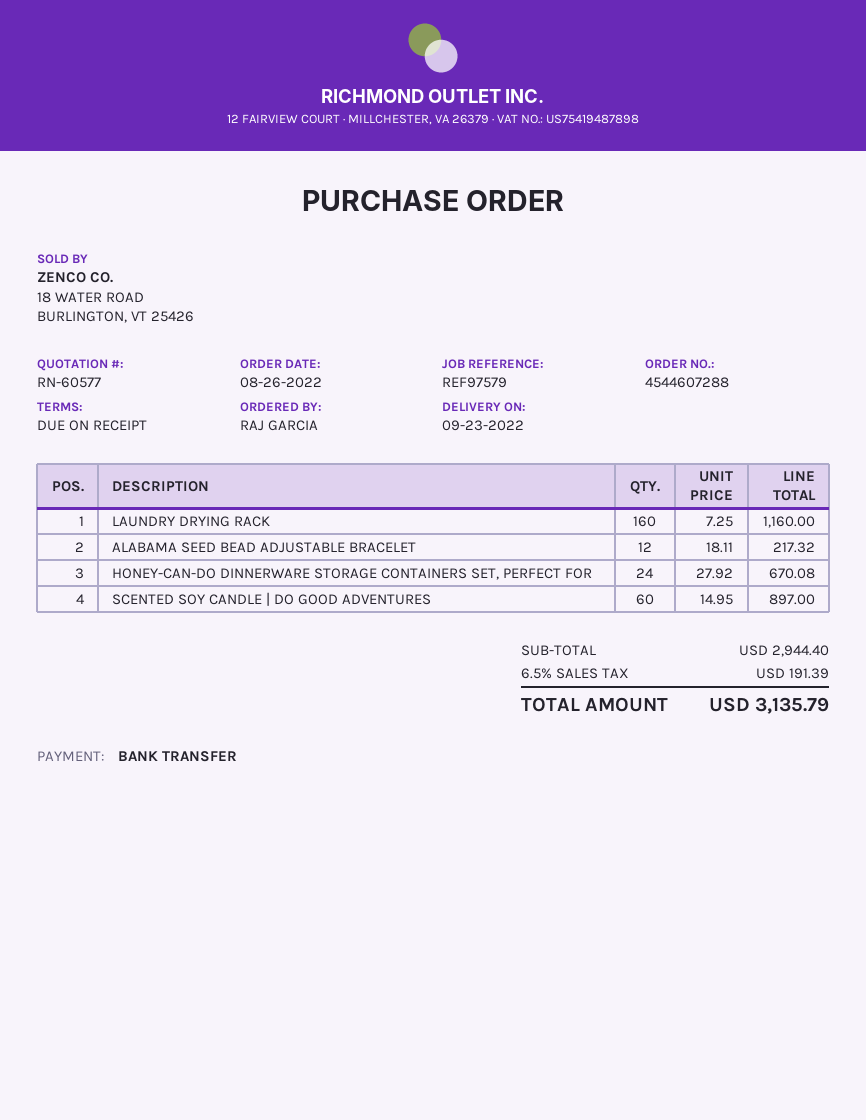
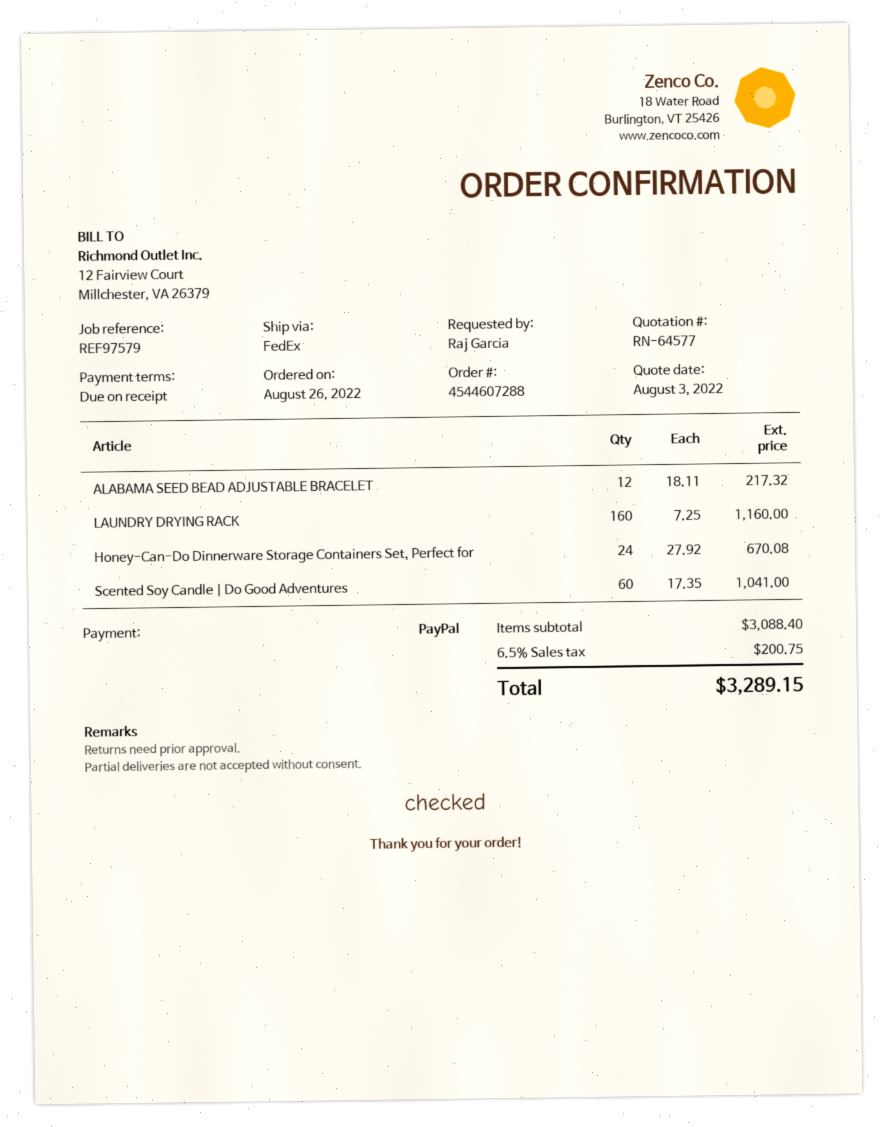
quote number: RN-60577 -> RN-64577
payment method: bank transfer -> PayPal
SCENTED SOY CANDLE | DO GOOD ADVENTURES: 60 x 14.95 = 897.00 -> 60 x 17.35 = 1041.00
subtotal: 2944.40 -> 3088.40
tax: 6.5% = 191.39 -> 6.5% = 200.75
total: 3135.79 -> 3289.15

